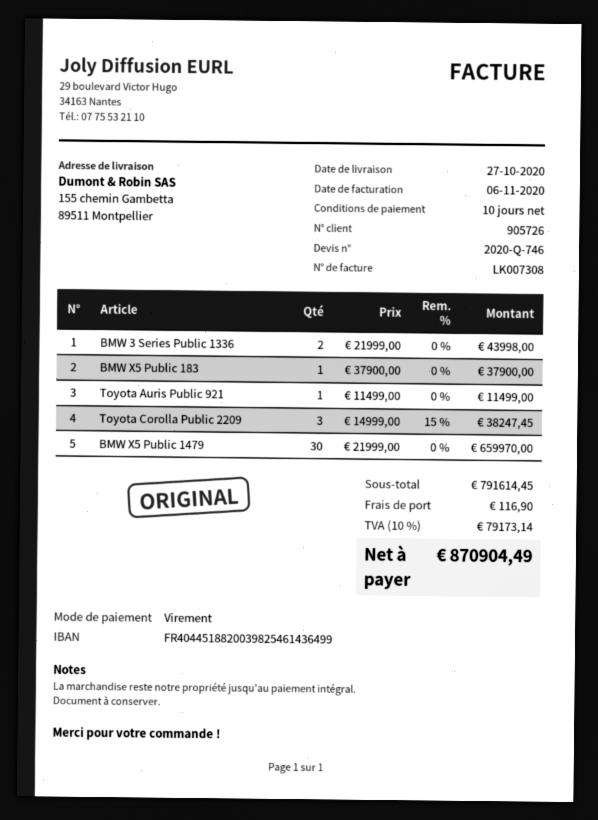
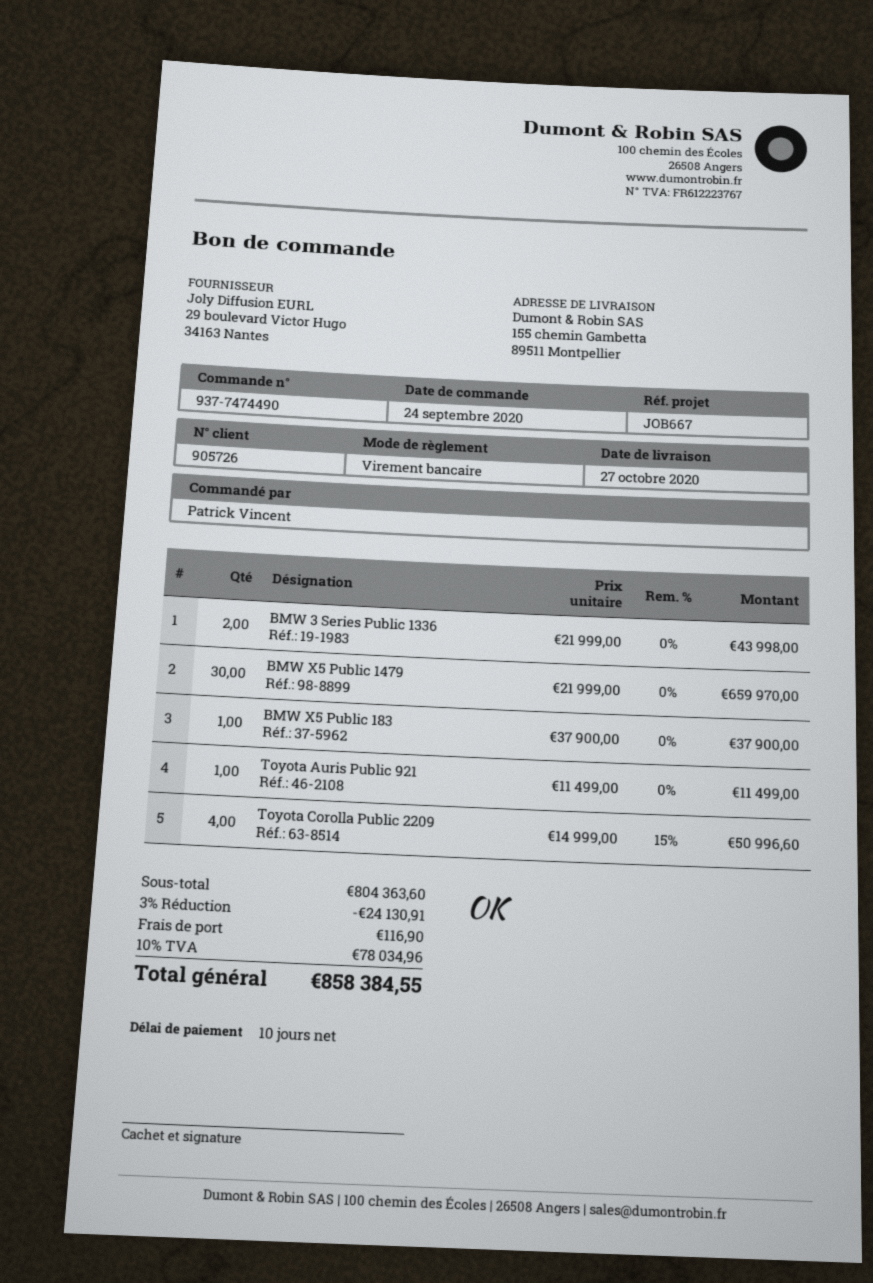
Toyota Corolla Public 2209: 3 x 14999.00 - 15% = 38247.45 -> 4 x 14999.00 - 15% = 50996.60
subtotal: 791614.45 -> 804363.60
discount: none -> 3% = 24130.91
tax: 10% = 79173.14 -> 10% = 78034.96
total: 870904.49 -> 858384.55

